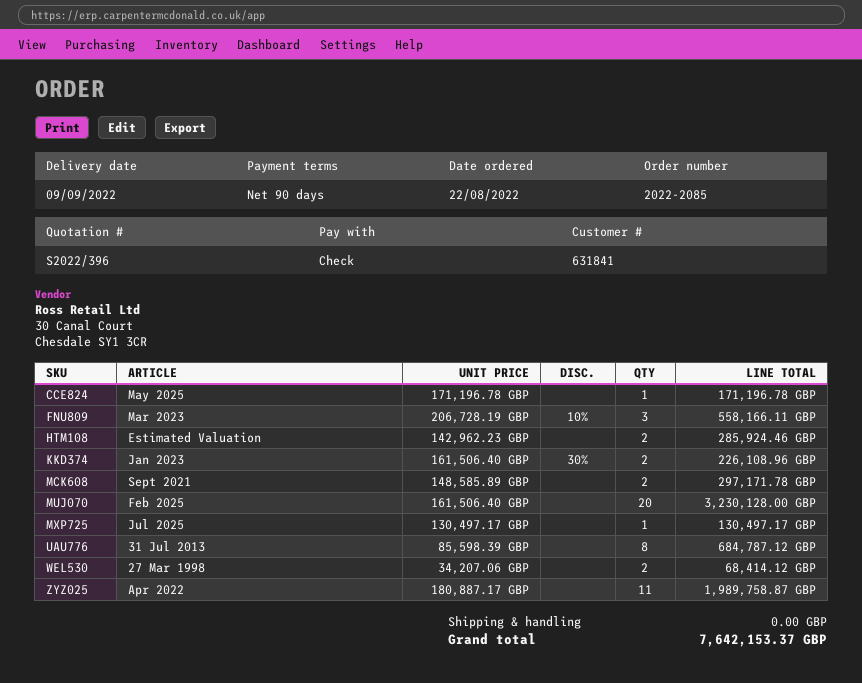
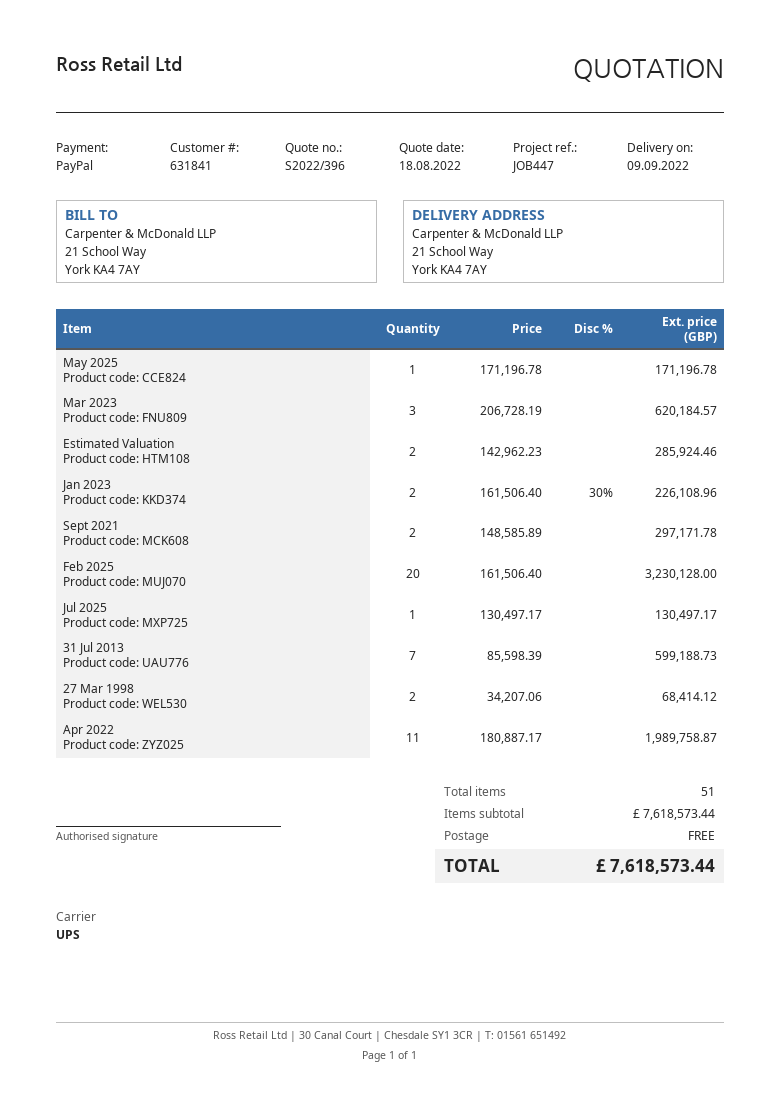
payment method: cheque -> PayPal
Mar 2023: 3 x 206728.19 - 10% = 558166.11 -> 3 x 206728.19 = 620184.57
31 Jul 2013: 8 x 85598.39 = 684787.12 -> 7 x 85598.39 = 599188.73
total: 7642153.37 -> 7618573.44

